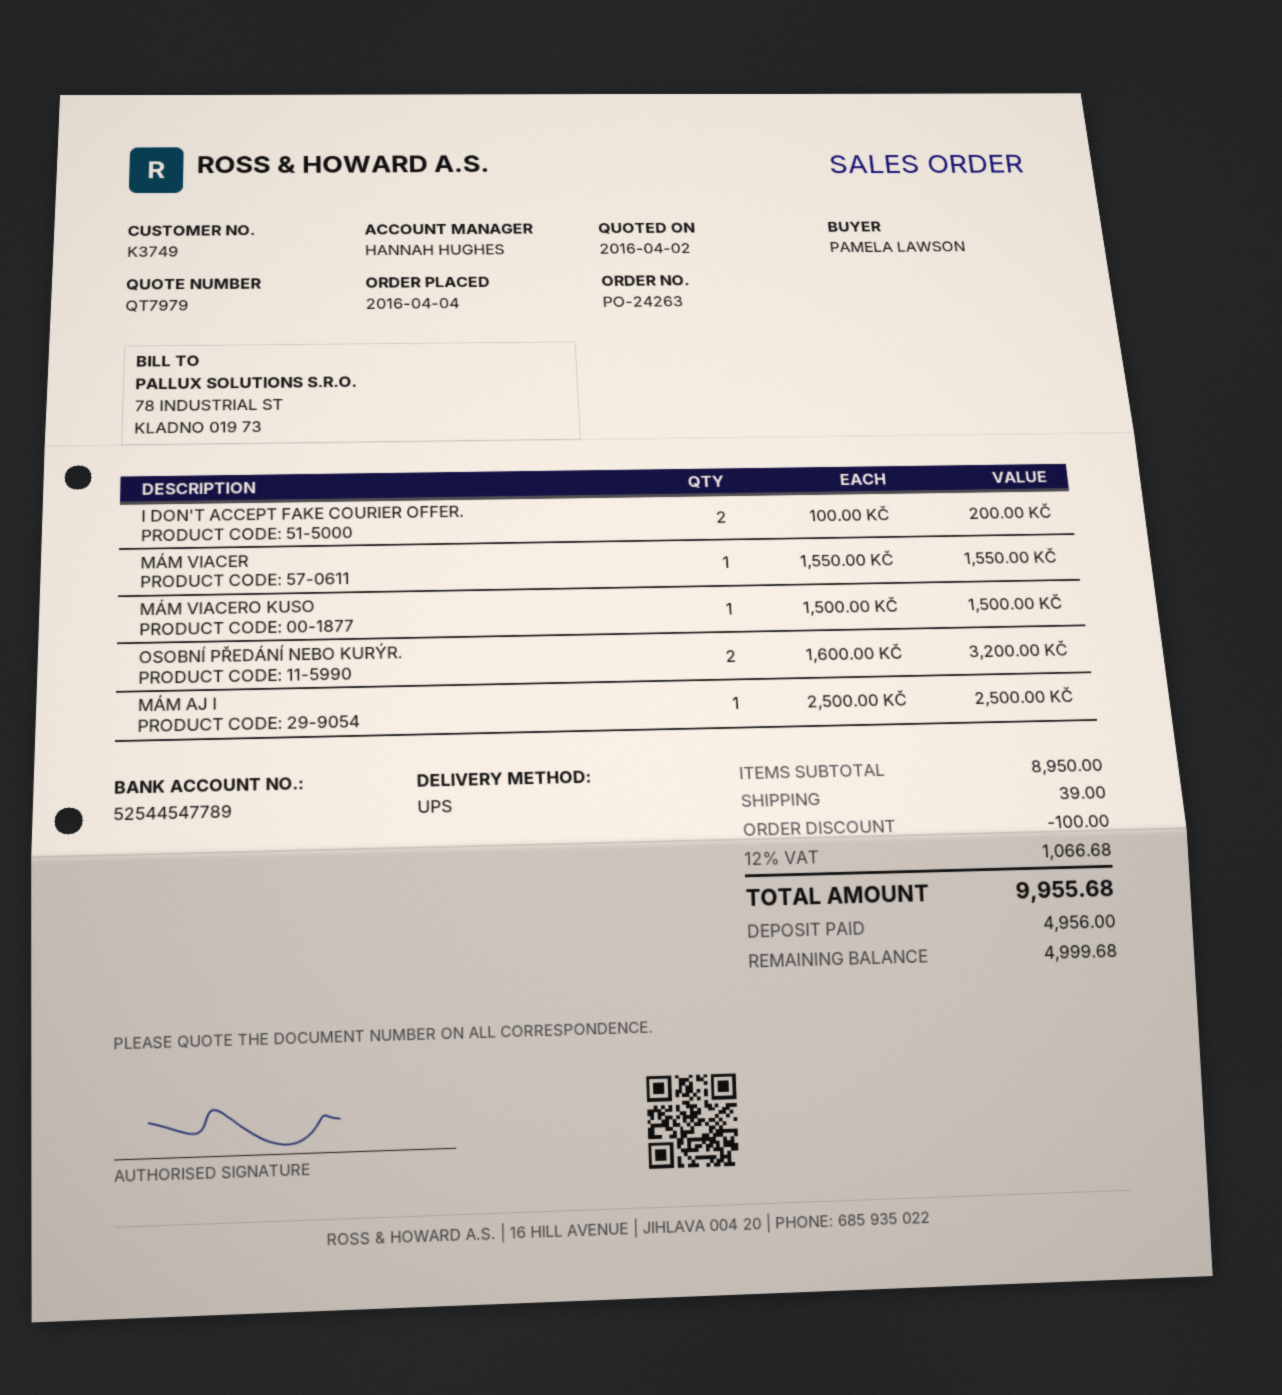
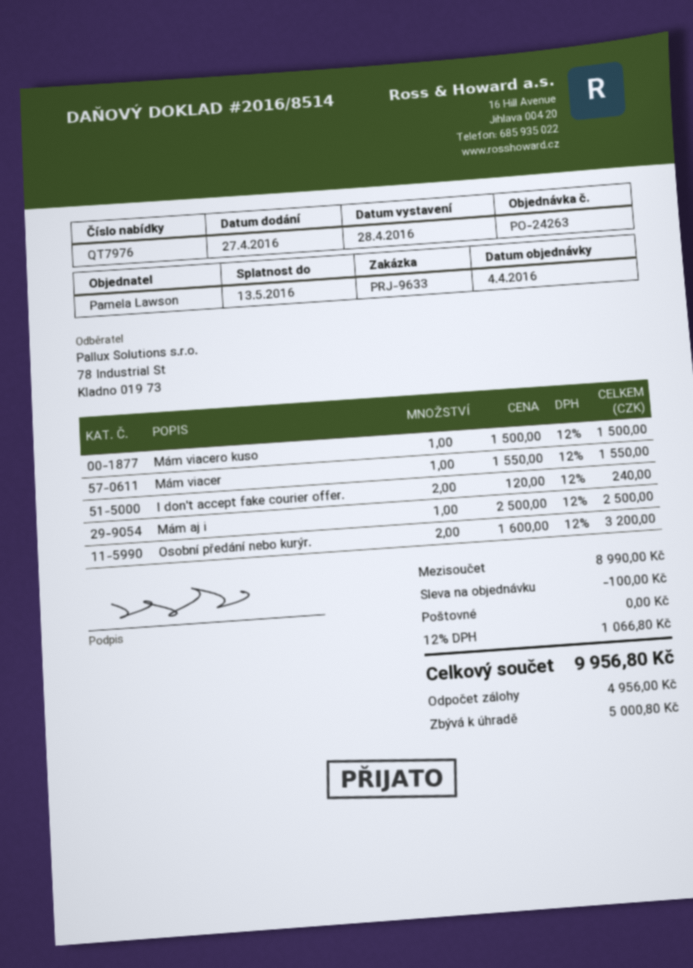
quote number: QT7979 -> QT7976
I DON'T ACCEPT FAKE COURIER OFFER.: 2 x 100.00 = 200.00 -> 2 x 120.00 = 240.00
subtotal: 8950.00 -> 8990.00
shipping: 39.00 -> 0.00
tax: 12% = 1066.68 -> 12% = 1066.80
total: 9955.68 -> 9956.80
balance: 4999.68 -> 5000.80

